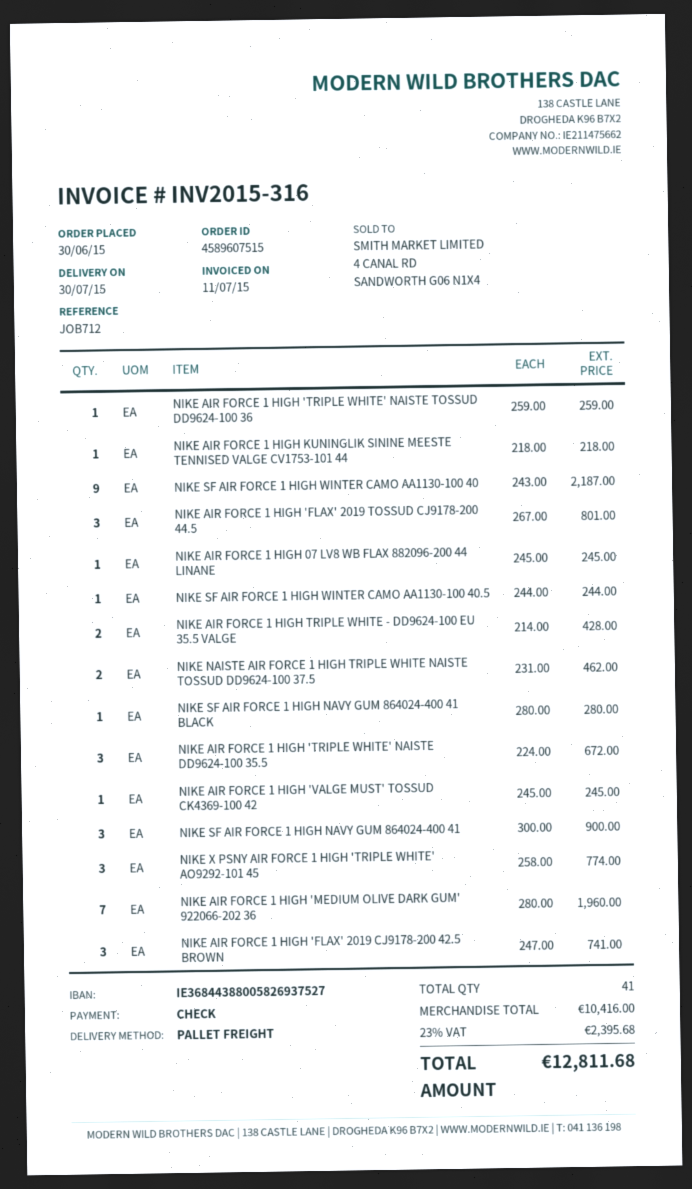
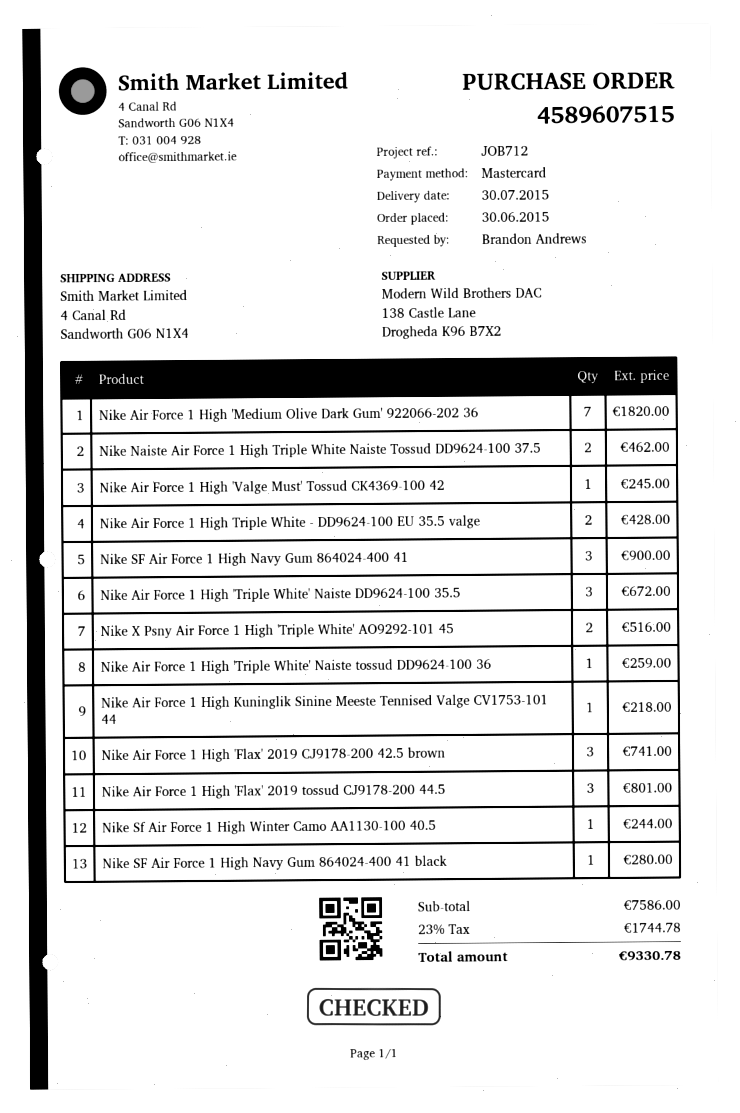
payment method: cheque -> Mastercard
NIKE SF AIR FORCE 1 HIGH WINTER CAMO AA1130-100 40: 9 for 2187.00 -> none
NIKE AIR FORCE 1 HIGH 07 LV8 WB FLAX 882096-200 44 LINANE: 1 for 245.00 -> none
NIKE X PSNY AIR FORCE 1 HIGH 'TRIPLE WHITE' AO9292-101 45: 3 for 774.00 -> 2 for 516.00
NIKE AIR FORCE 1 HIGH 'MEDIUM OLIVE DARK GUM' 922066-202 36: 7 for 1960.00 -> 7 for 1820.00
subtotal: 10416.00 -> 7586.00
tax: 23% = 2395.68 -> 23% = 1744.78
total: 12811.68 -> 9330.78

